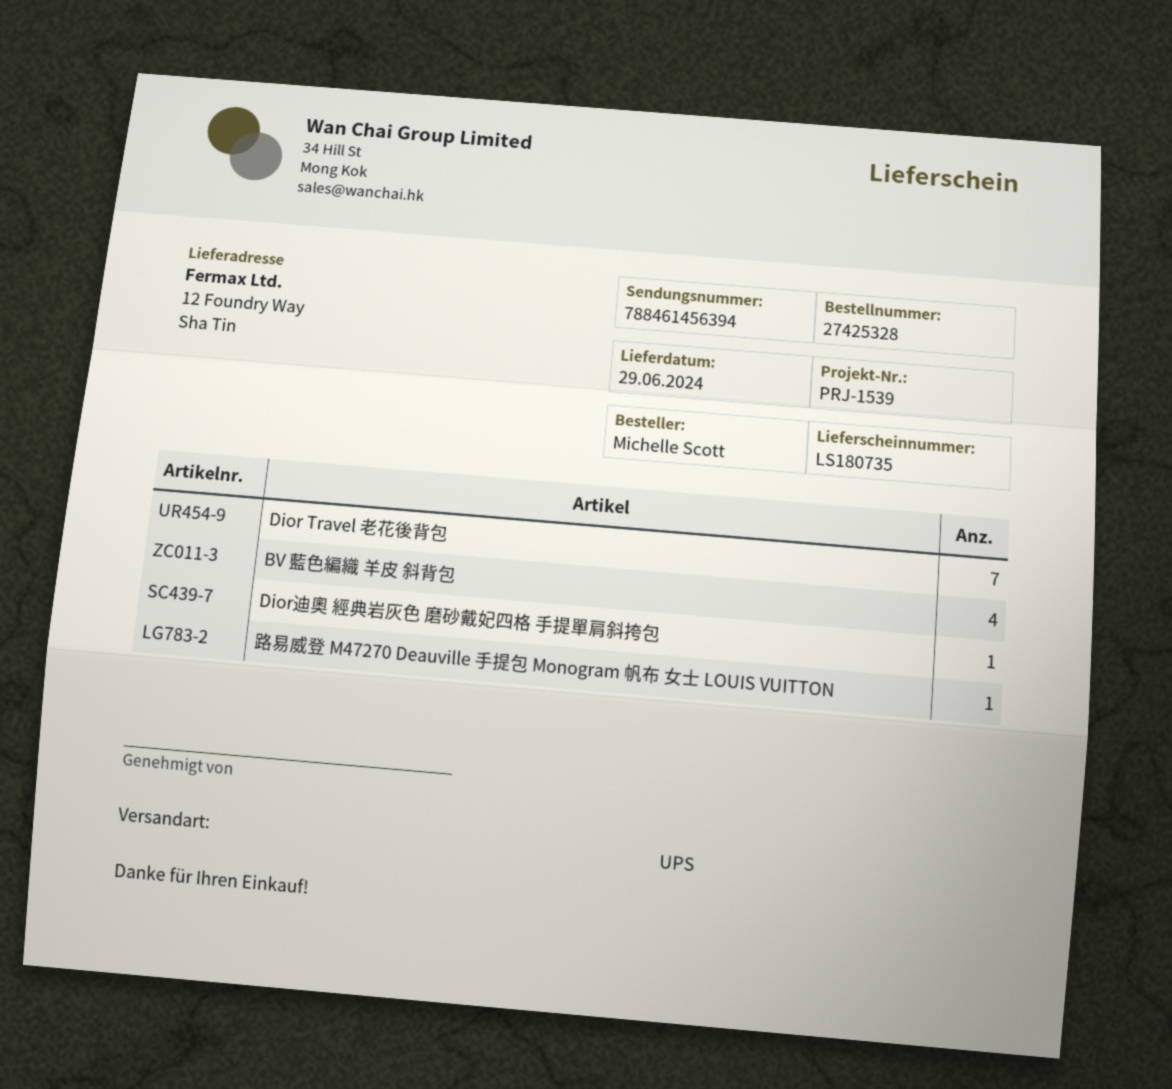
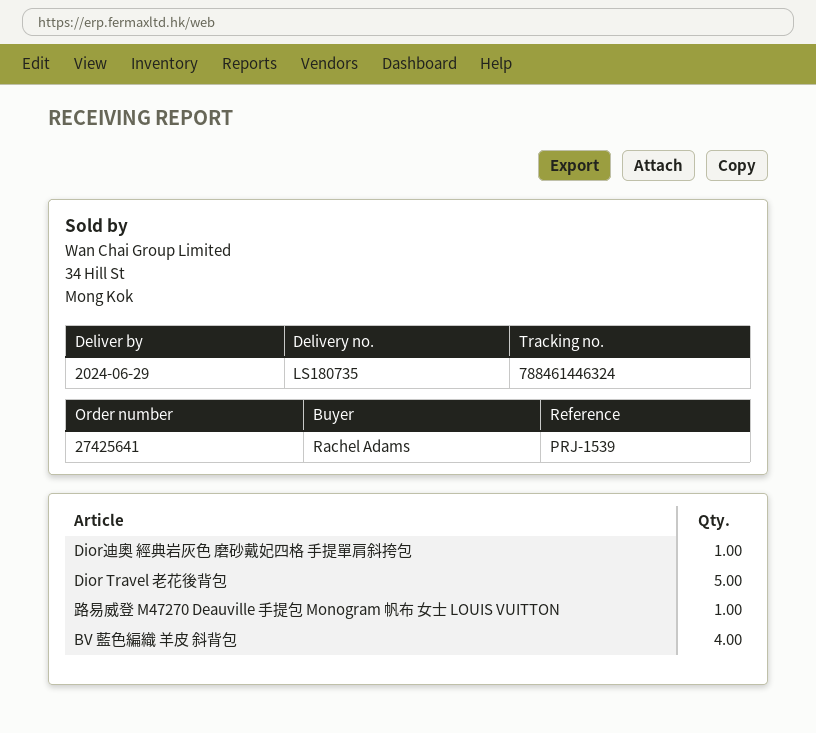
order number: 27425328 -> 27425641
ordered by: Michelle Scott -> Rachel Adams
tracking number: 788461456394 -> 788461446324
Dior Travel 老花後背包: 7 -> 5

